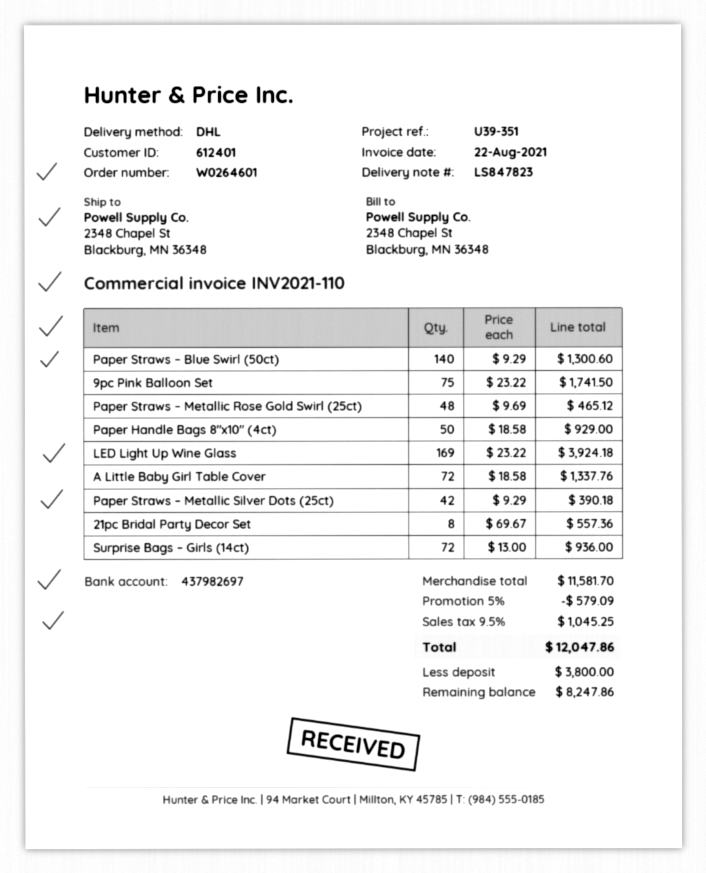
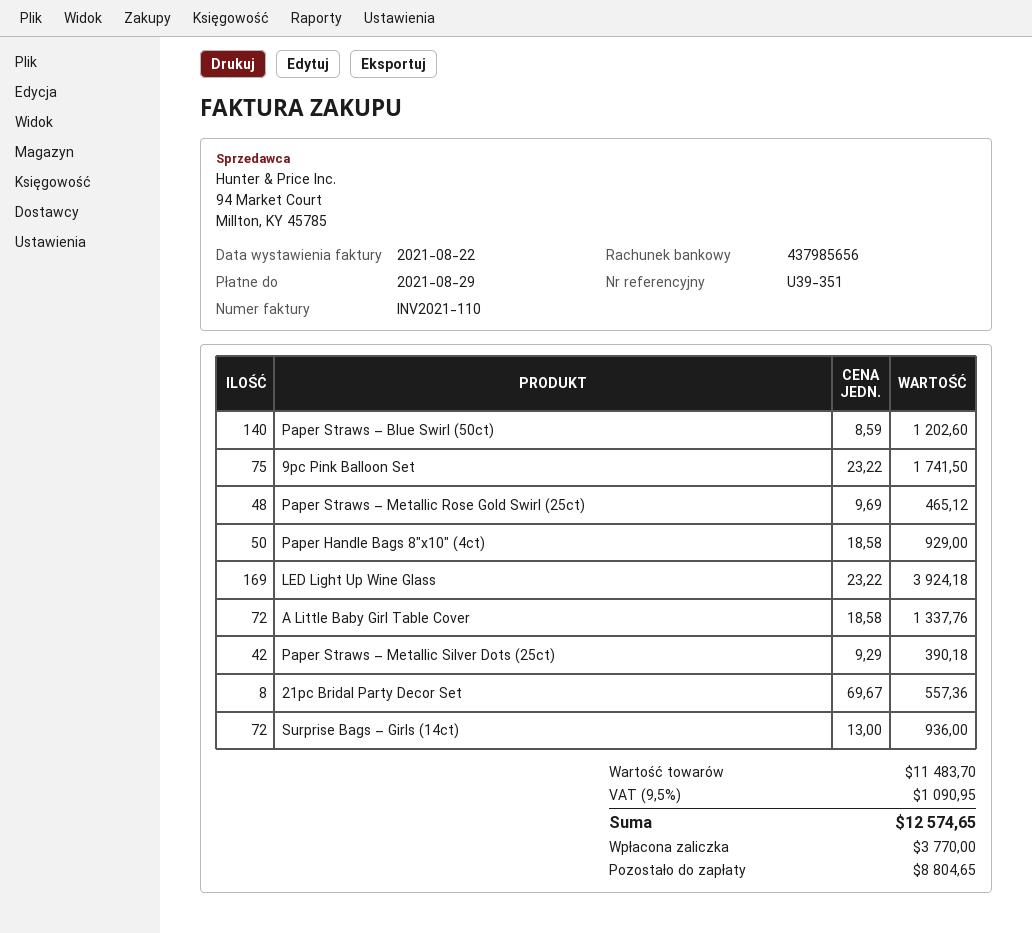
bank account: 437982697 -> 437985656
Paper Straws – Blue Swirl (50ct): 140 x 9.29 = 1300.60 -> 140 x 8.59 = 1202.60
subtotal: 11581.70 -> 11483.70
discount: 5% = 579.09 -> none
tax: 9.5% = 1045.25 -> 9.5% = 1090.95
total: 12047.86 -> 12574.65
deposit: 3800.00 -> 3770.00
balance: 8247.86 -> 8804.65

